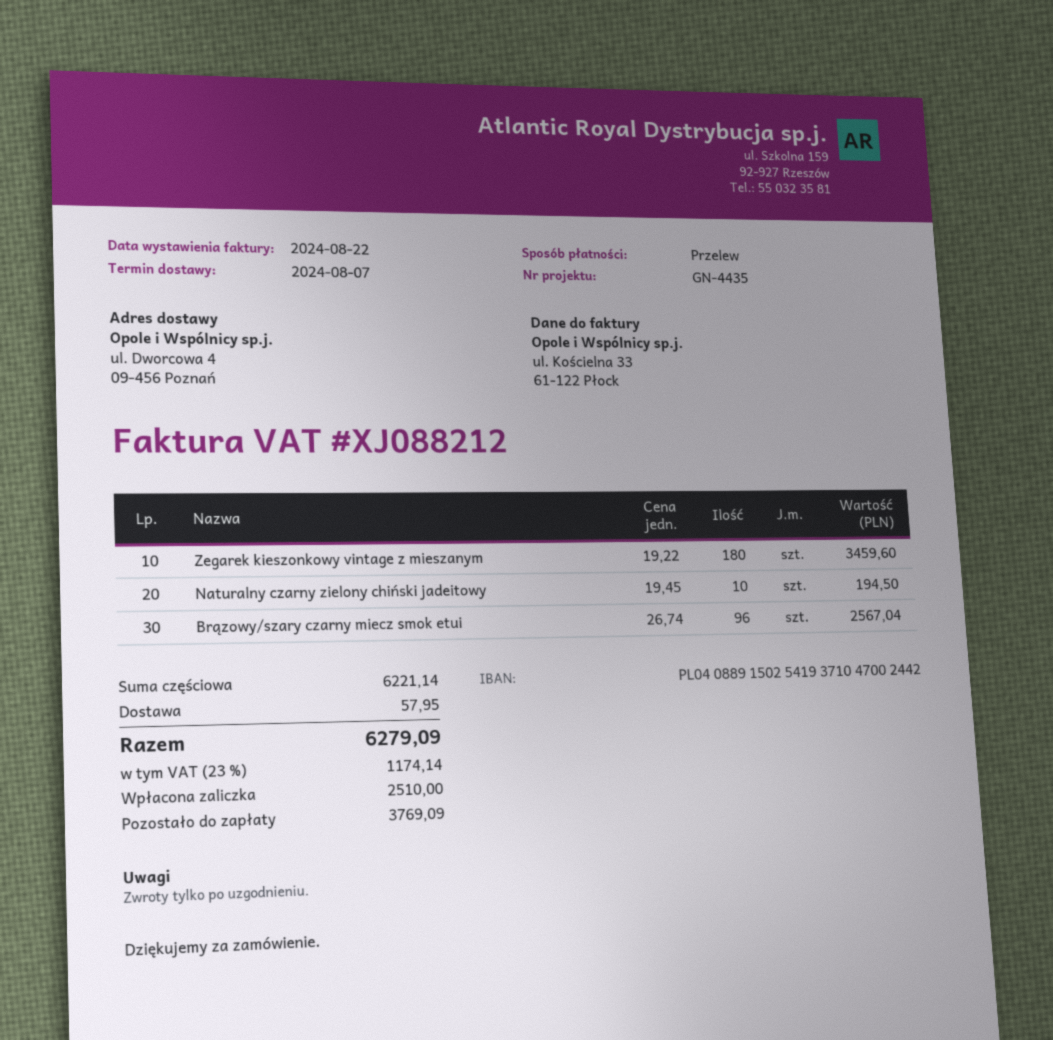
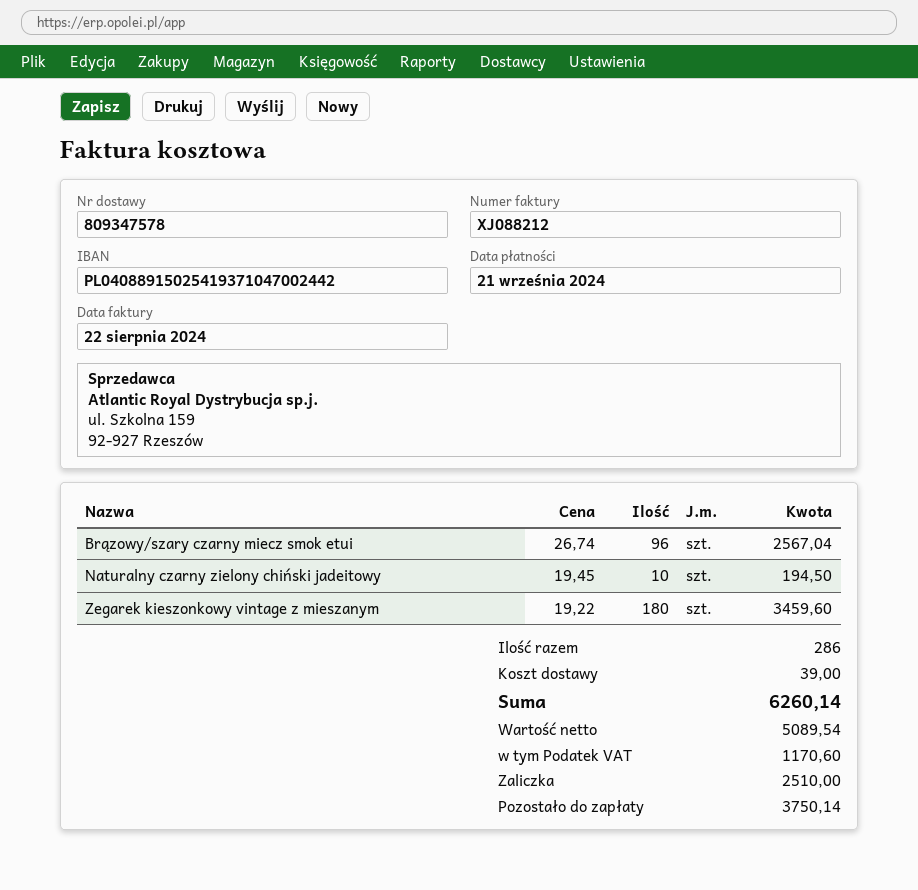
shipping: 57.95 -> 39.00
tax: 1174.14 -> 1170.60
total: 6279.09 -> 6260.14
balance: 3769.09 -> 3750.14

